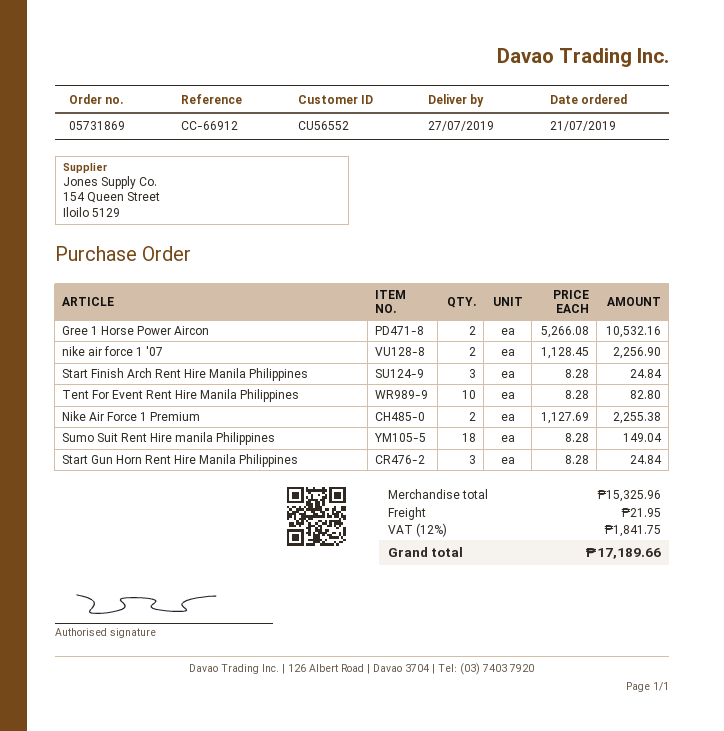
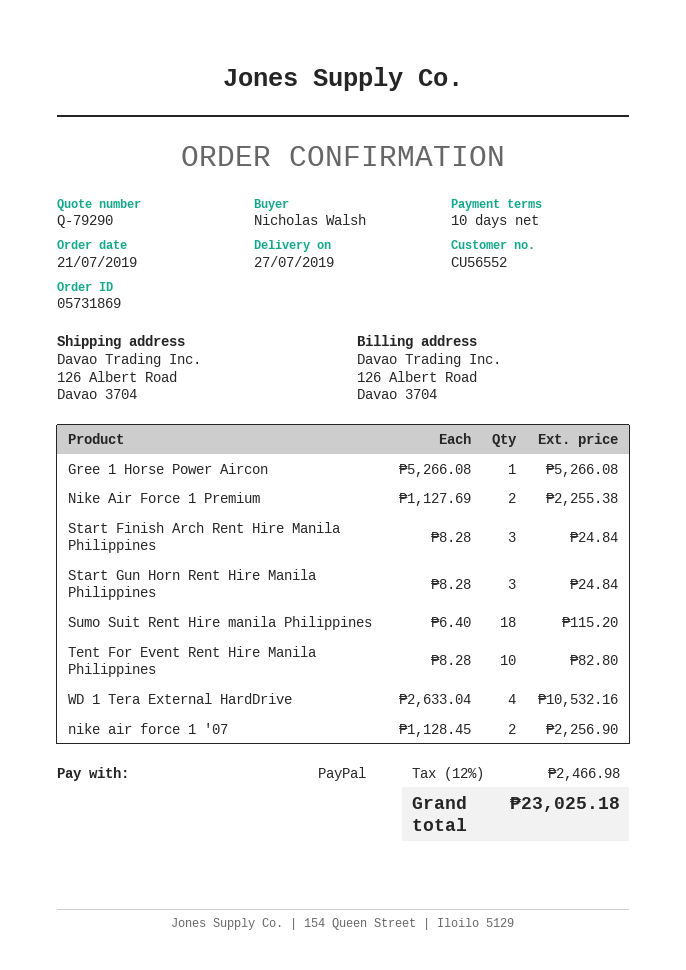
Gree 1 Horse Power Aircon: 2 x 5266.08 = 10532.16 -> 1 x 5266.08 = 5266.08
Sumo Suit Rent Hire manila Philippines: 18 x 8.28 = 149.04 -> 18 x 6.40 = 115.20
WD 1 Tera External HardDrive: none -> 4 x 2633.04 = 10532.16
shipping: 21.95 -> none
tax: 12% = 1841.75 -> 12% = 2466.98
total: 17189.66 -> 23025.18

